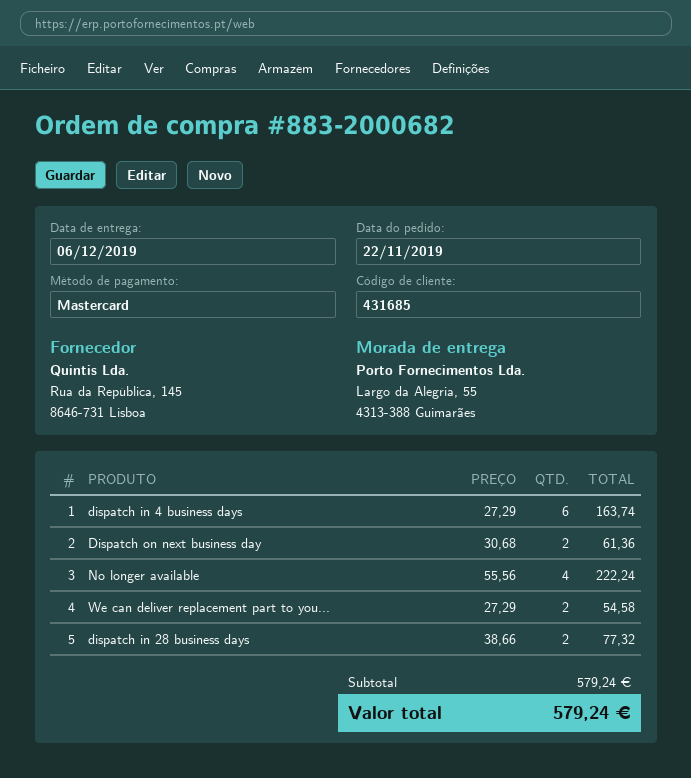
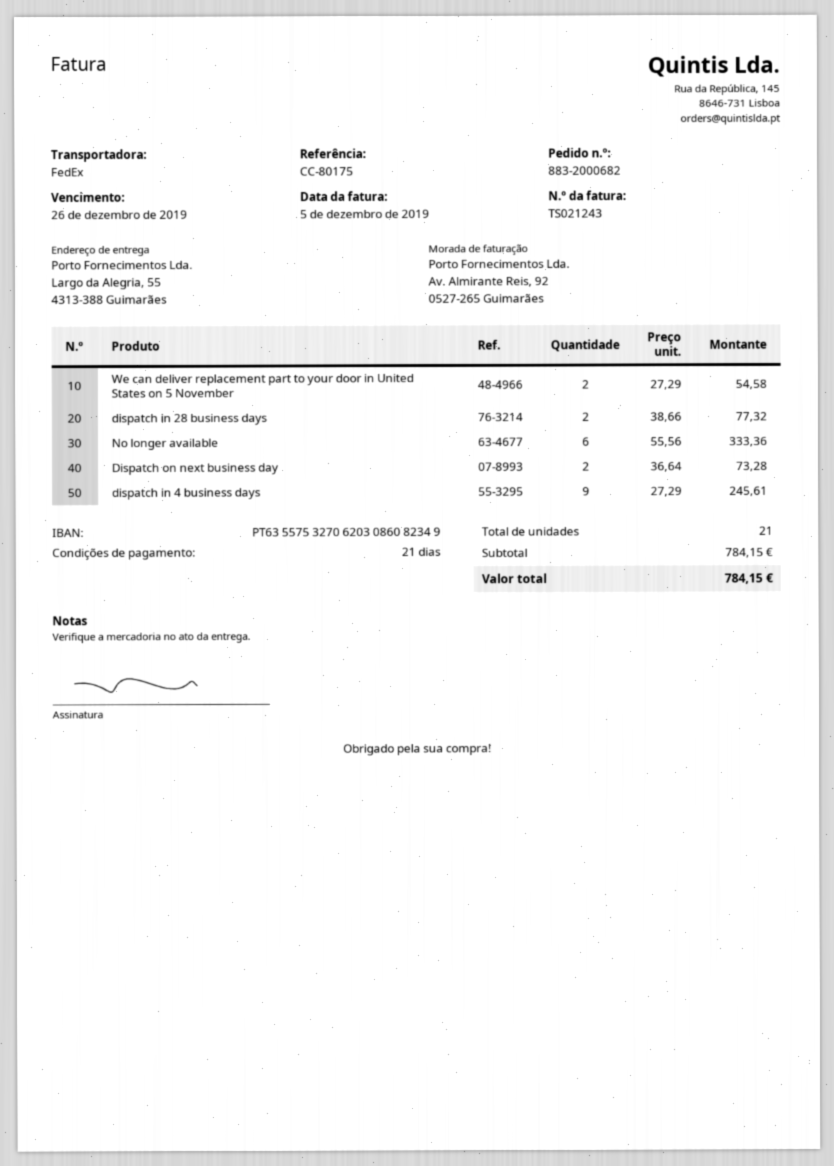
dispatch in 4 business days: 6 x 27.29 = 163.74 -> 9 x 27.29 = 245.61
Dispatch on next business day: 2 x 30.68 = 61.36 -> 2 x 36.64 = 73.28
No longer available: 4 x 55.56 = 222.24 -> 6 x 55.56 = 333.36
subtotal: 579.24 -> 784.15
total: 579.24 -> 784.15

